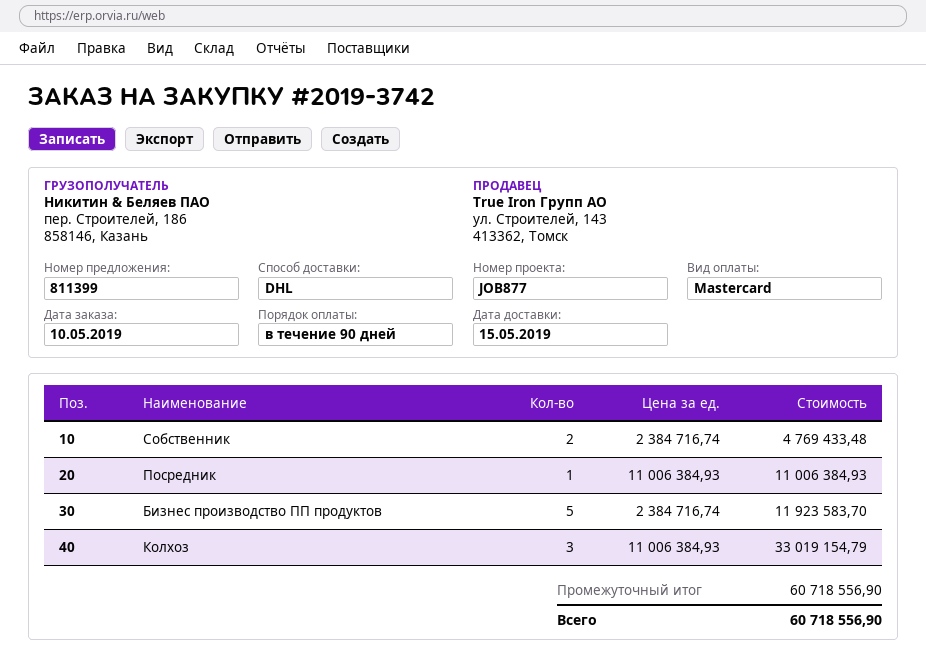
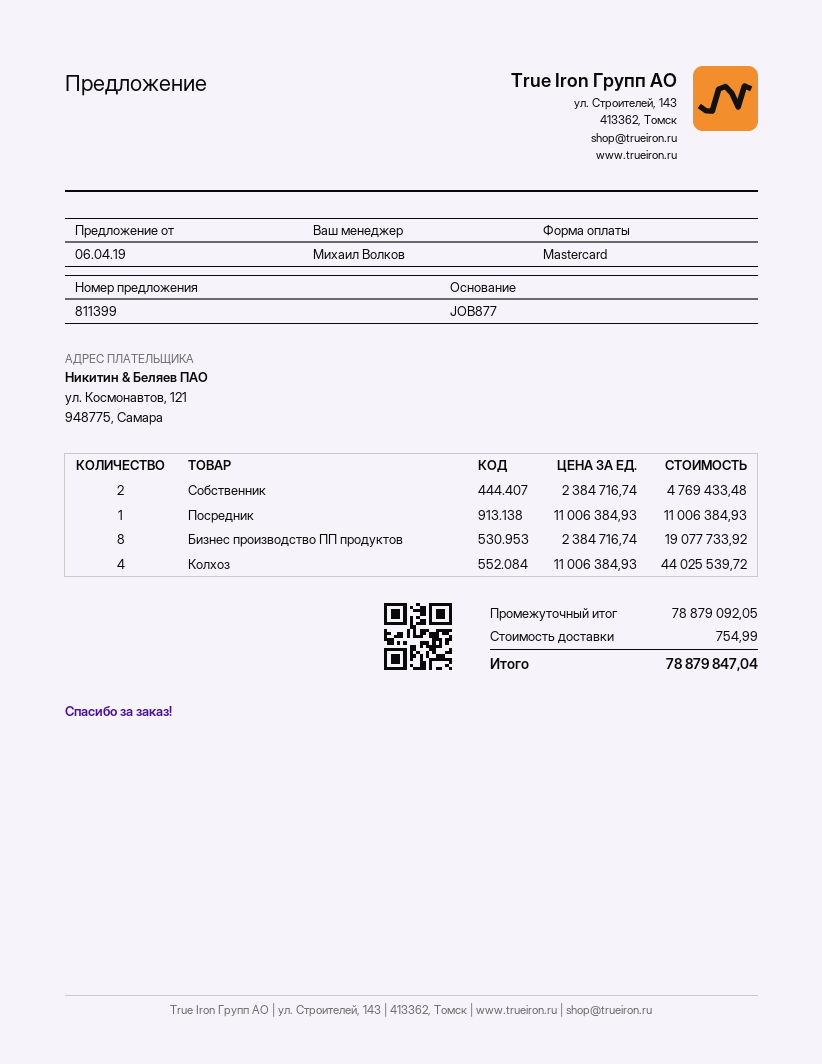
Бизнес производство ПП продуктов: 5 x 2384716.74 = 11923583.70 -> 8 x 2384716.74 = 19077733.92
Колхоз: 3 x 11006384.93 = 33019154.79 -> 4 x 11006384.93 = 44025539.72
subtotal: 60718556.90 -> 78879092.05
shipping: none -> 754.99
total: 60718556.90 -> 78879847.04

